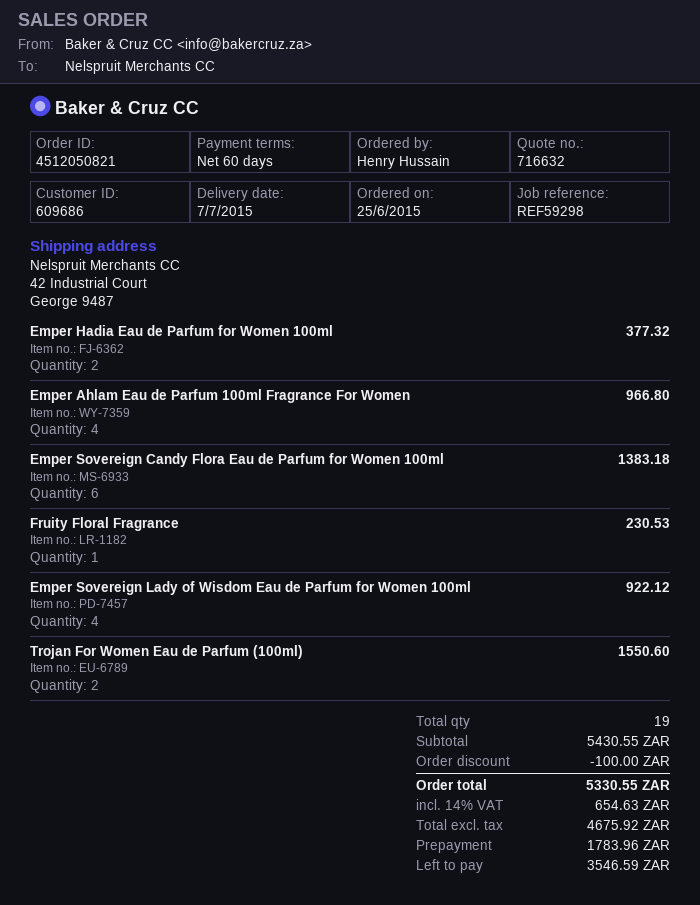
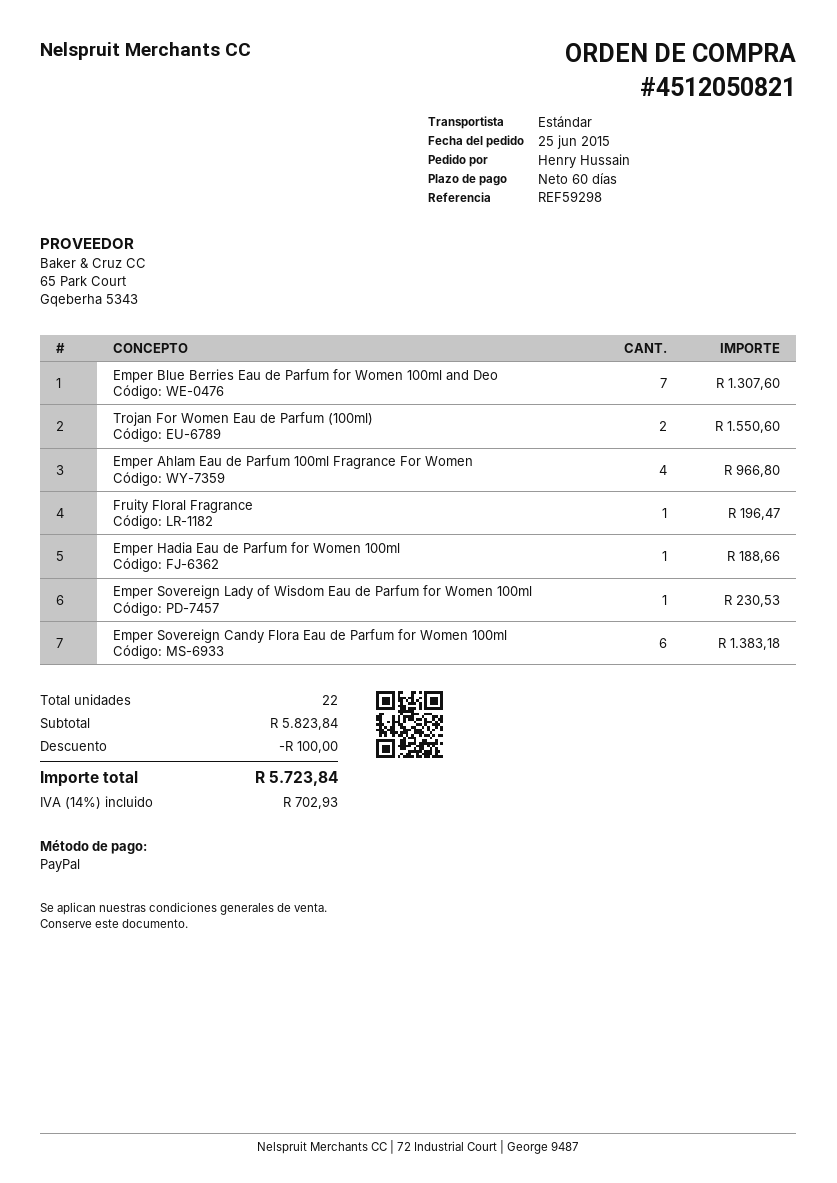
Emper Hadia Eau de Parfum for Women 100ml: 2 for 377.32 -> 1 for 188.66
Fruity Floral Fragrance: 1 for 230.53 -> 1 for 196.47
Emper Sovereign Lady of Wisdom Eau de Parfum for Women 100ml: 4 for 922.12 -> 1 for 230.53
Emper Blue Berries Eau de Parfum for Women 100ml and Deo: none -> 7 for 1307.60
total quantity: 19 -> 22
subtotal: 5430.55 -> 5823.84
tax: 14% = 654.63 -> 14% = 702.93
total: 5330.55 -> 5723.84

